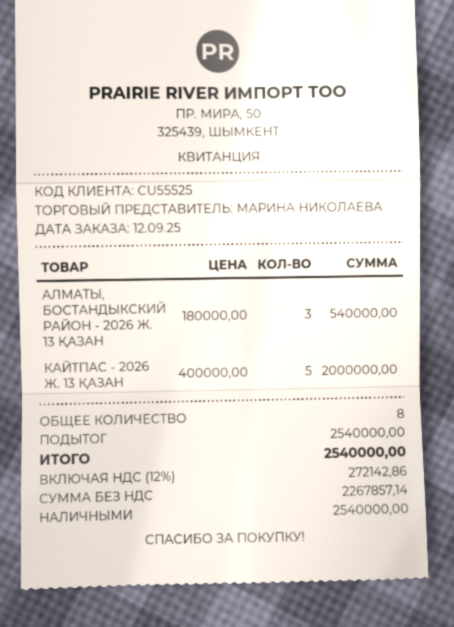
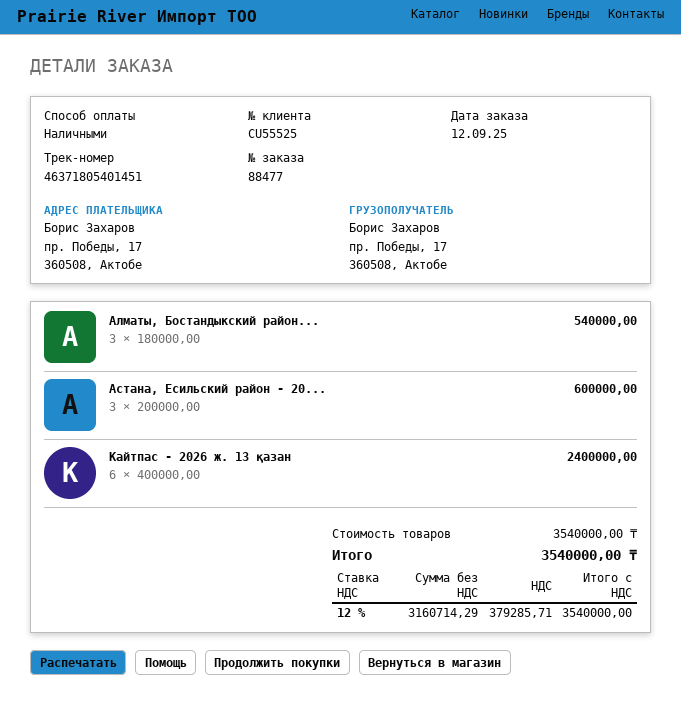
КАЙТПАС - 2026 Ж. 13 ҚАЗАН: 5 x 400000.00 = 2000000.00 -> 6 x 400000.00 = 2400000.00
Астана, Есильский район - 20...: none -> 3 x 200000.00 = 600000.00
subtotal: 2540000.00 -> 3540000.00
net: 2267857.14 -> 3160714.29
tax: 12% = 272142.86 -> 12% = 379285.71
total: 2540000.00 -> 3540000.00

